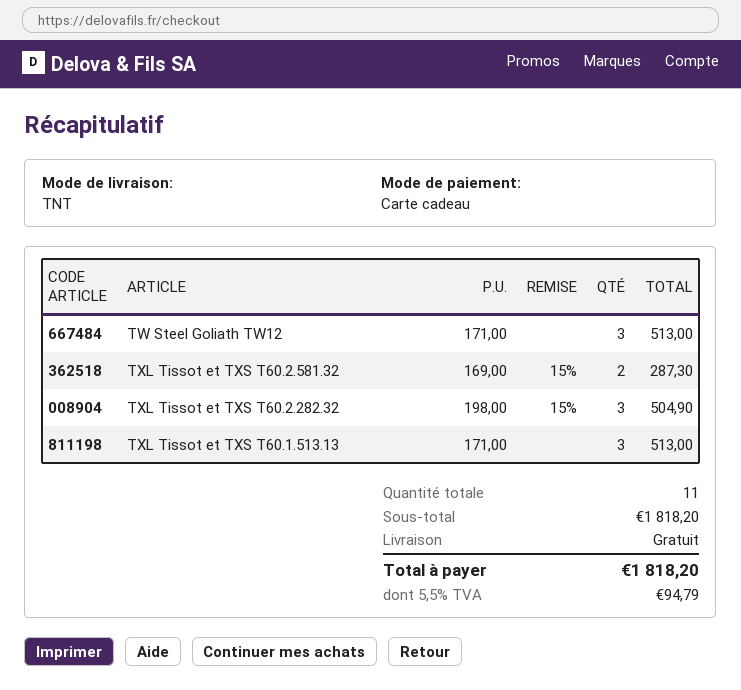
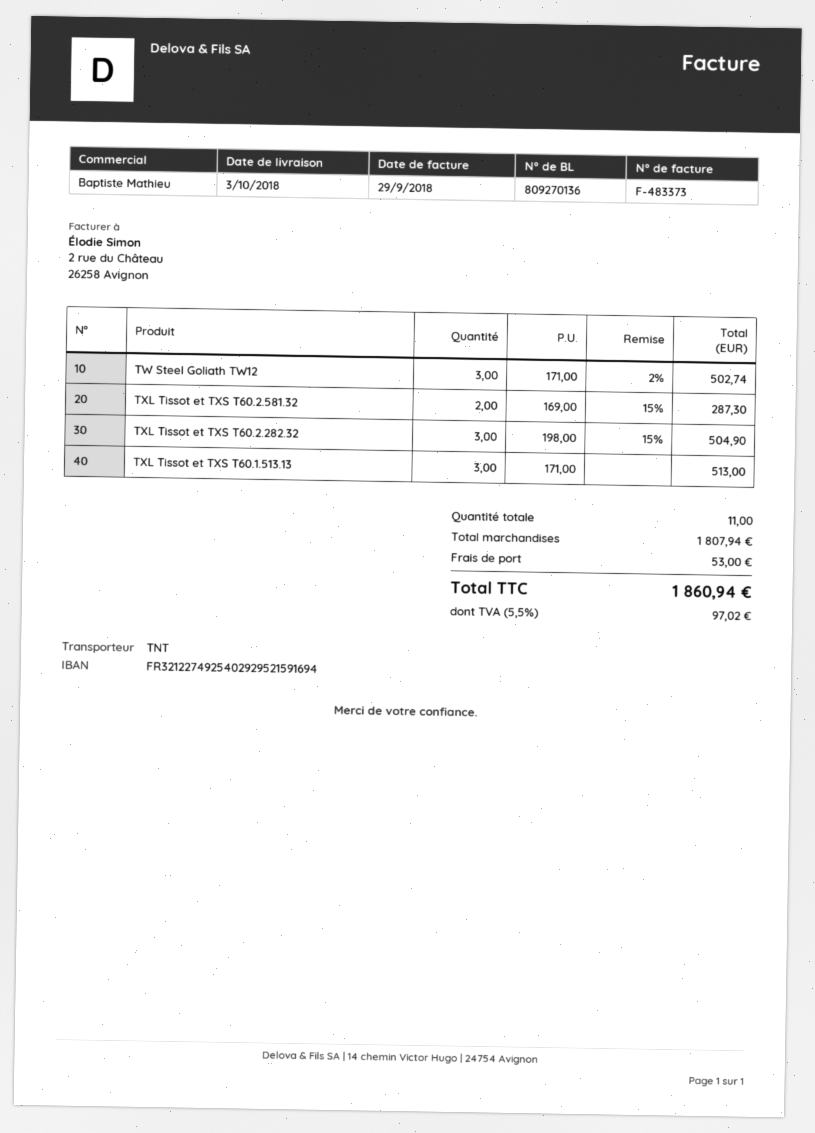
TW Steel Goliath TW12: 3 x 171.00 = 513.00 -> 3 x 171.00 - 2% = 502.74
subtotal: 1818.20 -> 1807.94
shipping: 0.00 -> 53.00
tax: 5.5% = 94.79 -> 5.5% = 97.02
total: 1818.20 -> 1860.94

